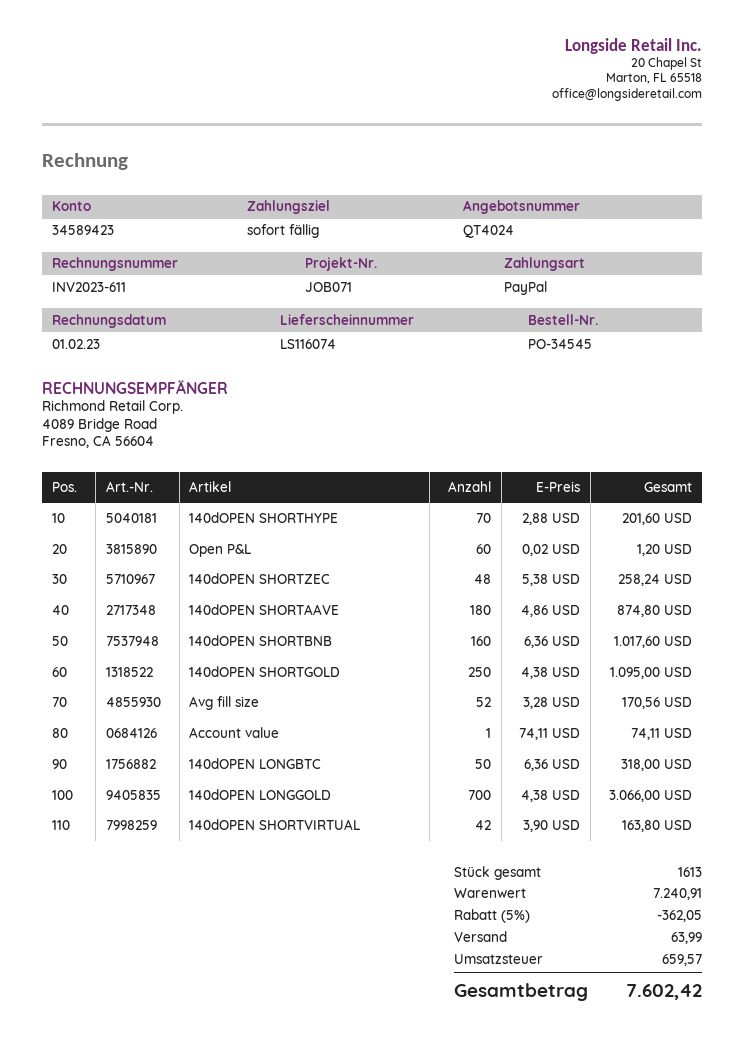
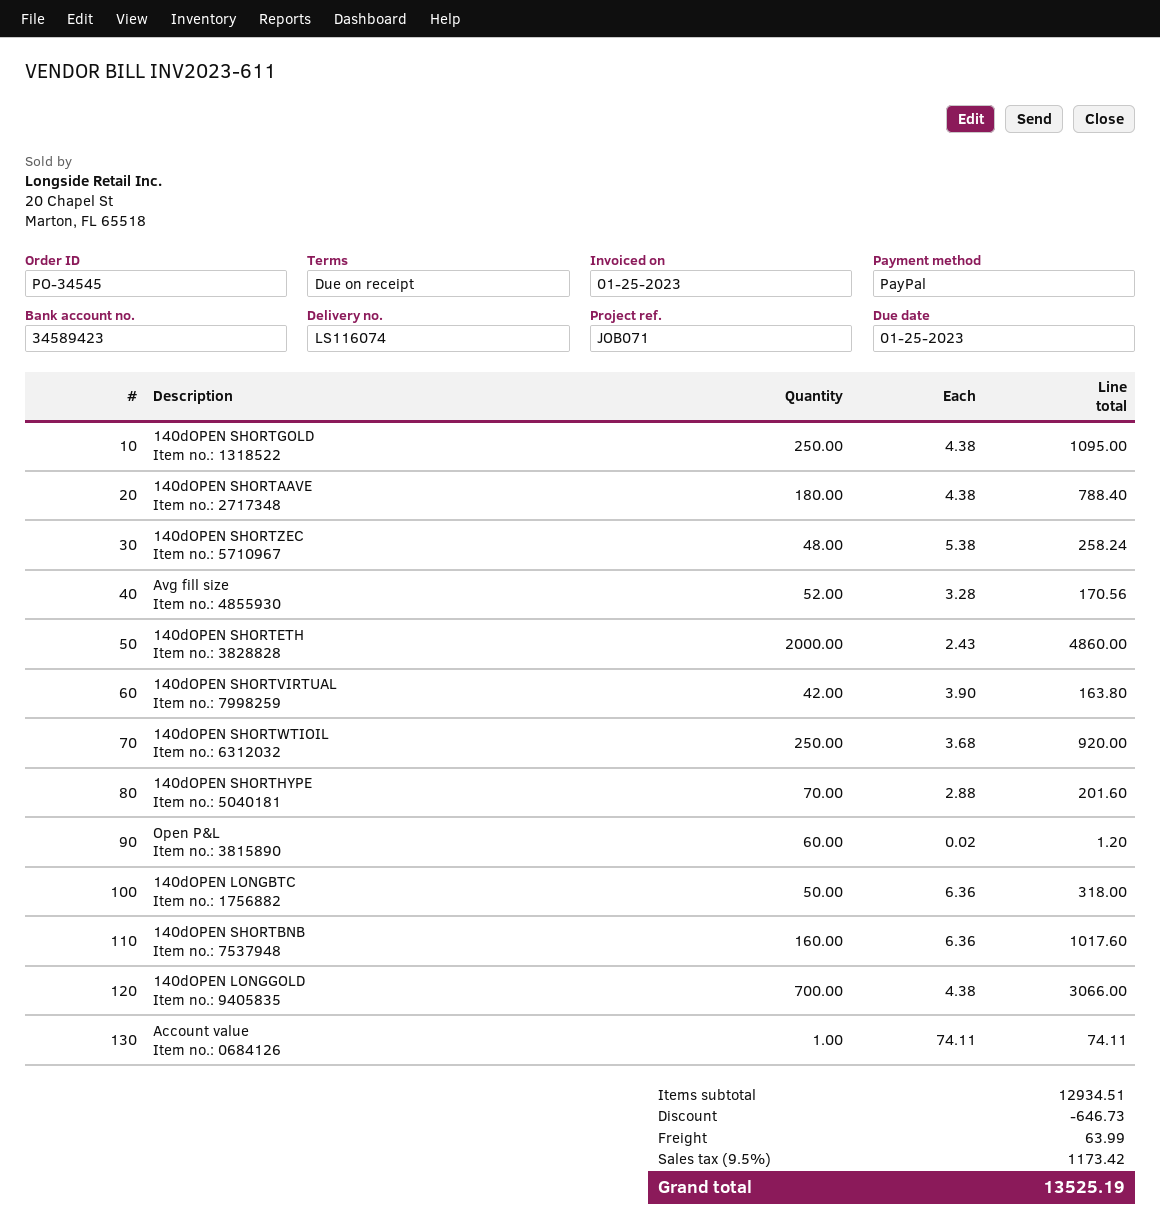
invoice date: 2023-02-01 -> 2023-01-25
140dOPEN SHORTAAVE: 180 x 4.86 = 874.80 -> 180 x 4.38 = 788.40
140dOPEN SHORTETH: none -> 2000 x 2.43 = 4860.00
140dOPEN SHORTWTIOIL: none -> 250 x 3.68 = 920.00
subtotal: 7240.91 -> 12934.51
discount: 362.05 -> 646.73
tax: 659.57 -> 1173.42
total: 7602.42 -> 13525.19

